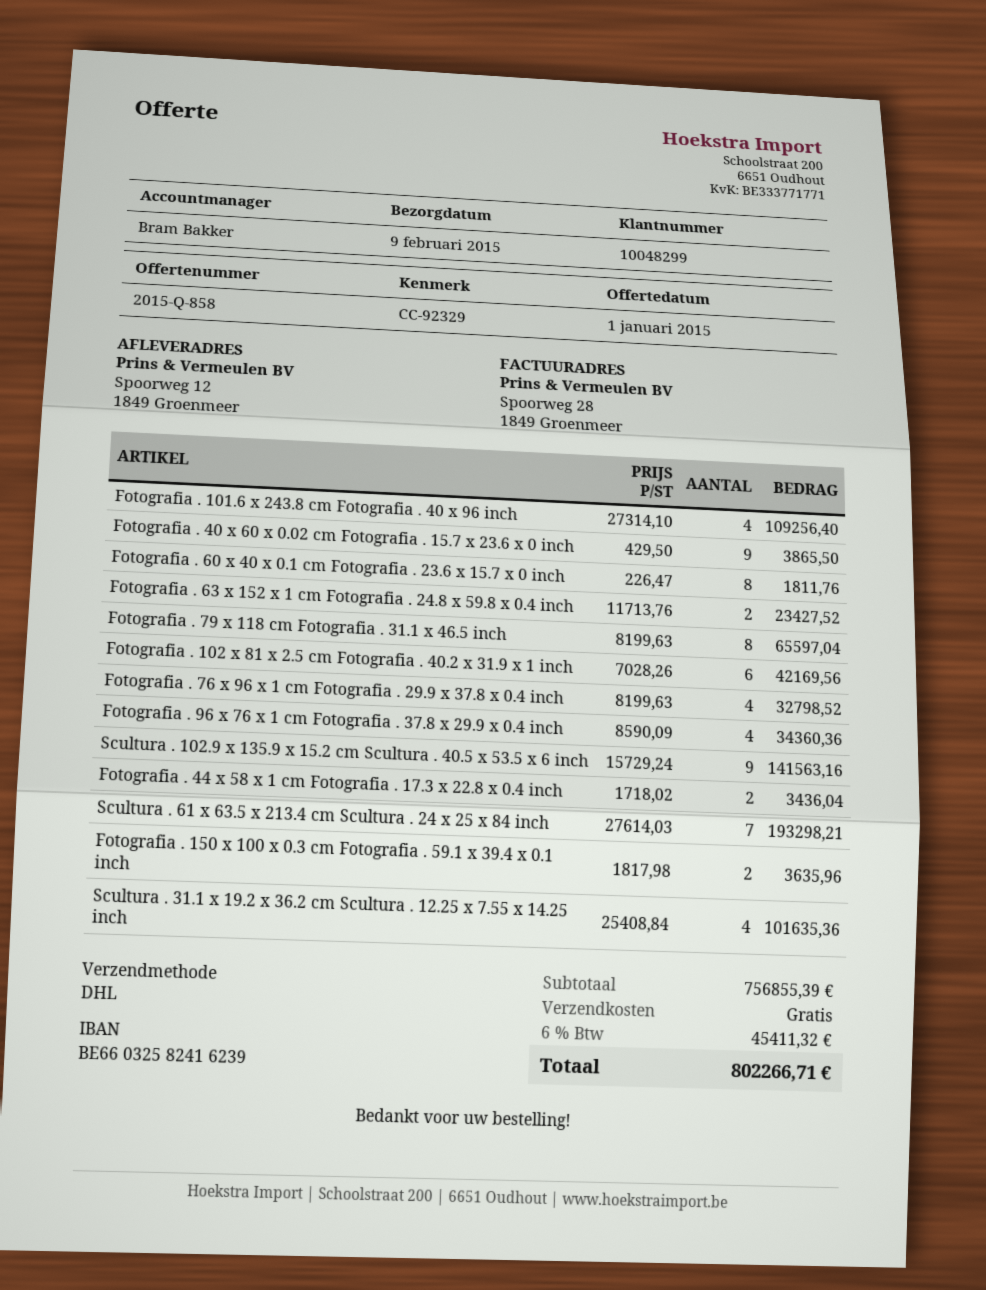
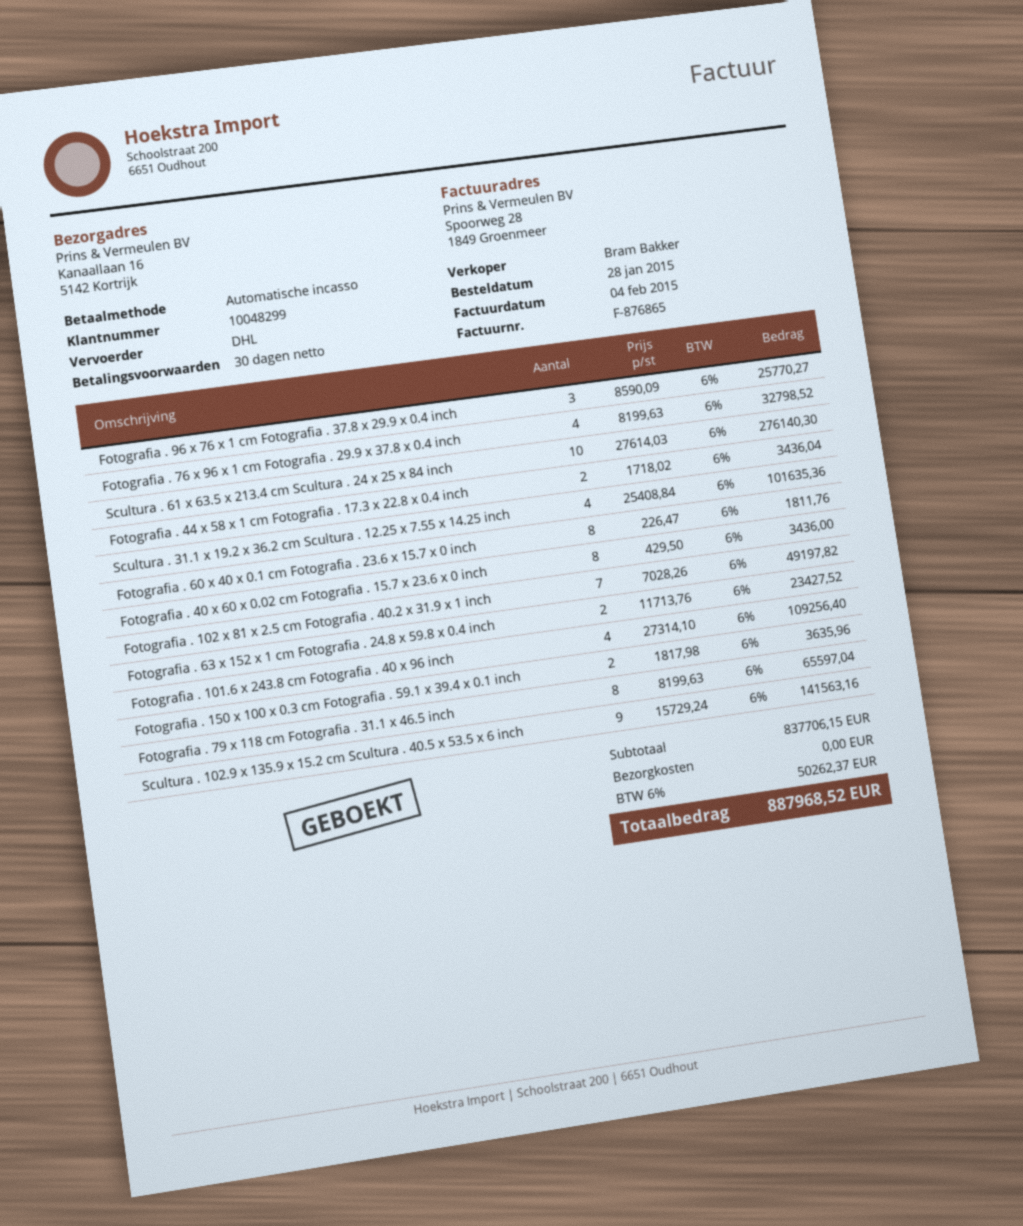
ship to: Spoorweg 12, 1849 Groenmeer -> Kanaallaan 16, 5142 Kortrijk
Fotografia . 40 x 60 x 0.02 cm Fotografia . 15.7 x 23.6 x 0 inch: 9 x 429.50 = 3865.50 -> 8 x 429.50 = 3436.00
Fotografia . 102 x 81 x 2.5 cm Fotografia . 40.2 x 31.9 x 1 inch: 6 x 7028.26 = 42169.56 -> 7 x 7028.26 = 49197.82
Fotografia . 96 x 76 x 1 cm Fotografia . 37.8 x 29.9 x 0.4 inch: 4 x 8590.09 = 34360.36 -> 3 x 8590.09 = 25770.27
Scultura . 61 x 63.5 x 213.4 cm Scultura . 24 x 25 x 84 inch: 7 x 27614.03 = 193298.21 -> 10 x 27614.03 = 276140.30
subtotal: 756855.39 -> 837706.15
tax: 6% = 45411.32 -> 6% = 50262.37
total: 802266.71 -> 887968.52

